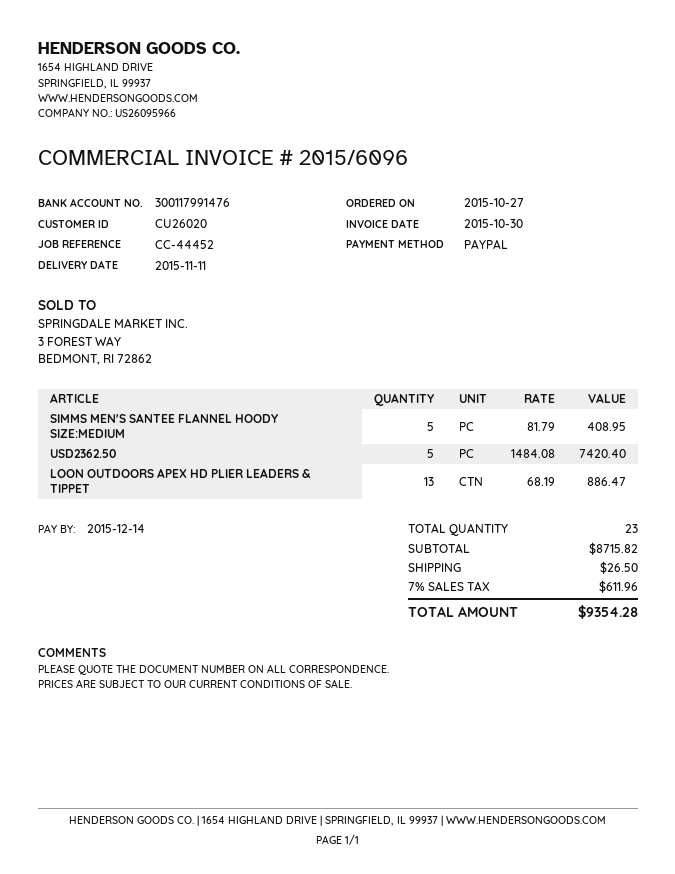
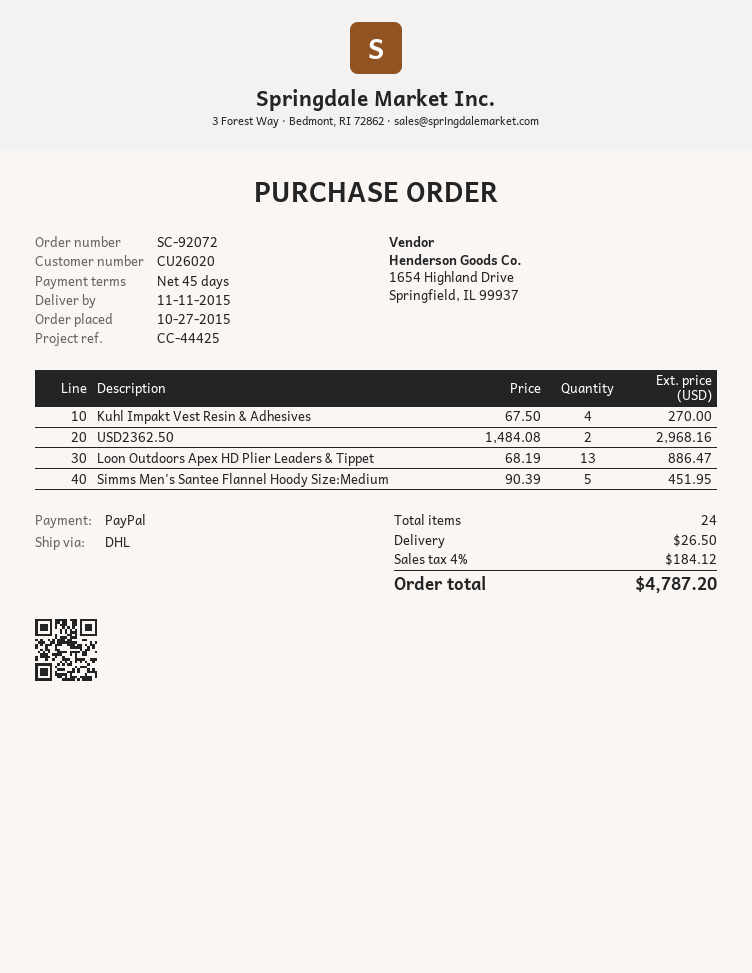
reference: CC-44452 -> CC-44425
SIMMS MEN'S SANTEE FLANNEL HOODY SIZE:MEDIUM: 5 x 81.79 = 408.95 -> 5 x 90.39 = 451.95
USD2362.50: 5 x 1484.08 = 7420.40 -> 2 x 1484.08 = 2968.16
Kuhl Impakt Vest Resin & Adhesives: none -> 4 x 67.50 = 270.00
total quantity: 23 -> 24
tax: 7% = 611.96 -> 4% = 184.12
total: 9354.28 -> 4787.20

